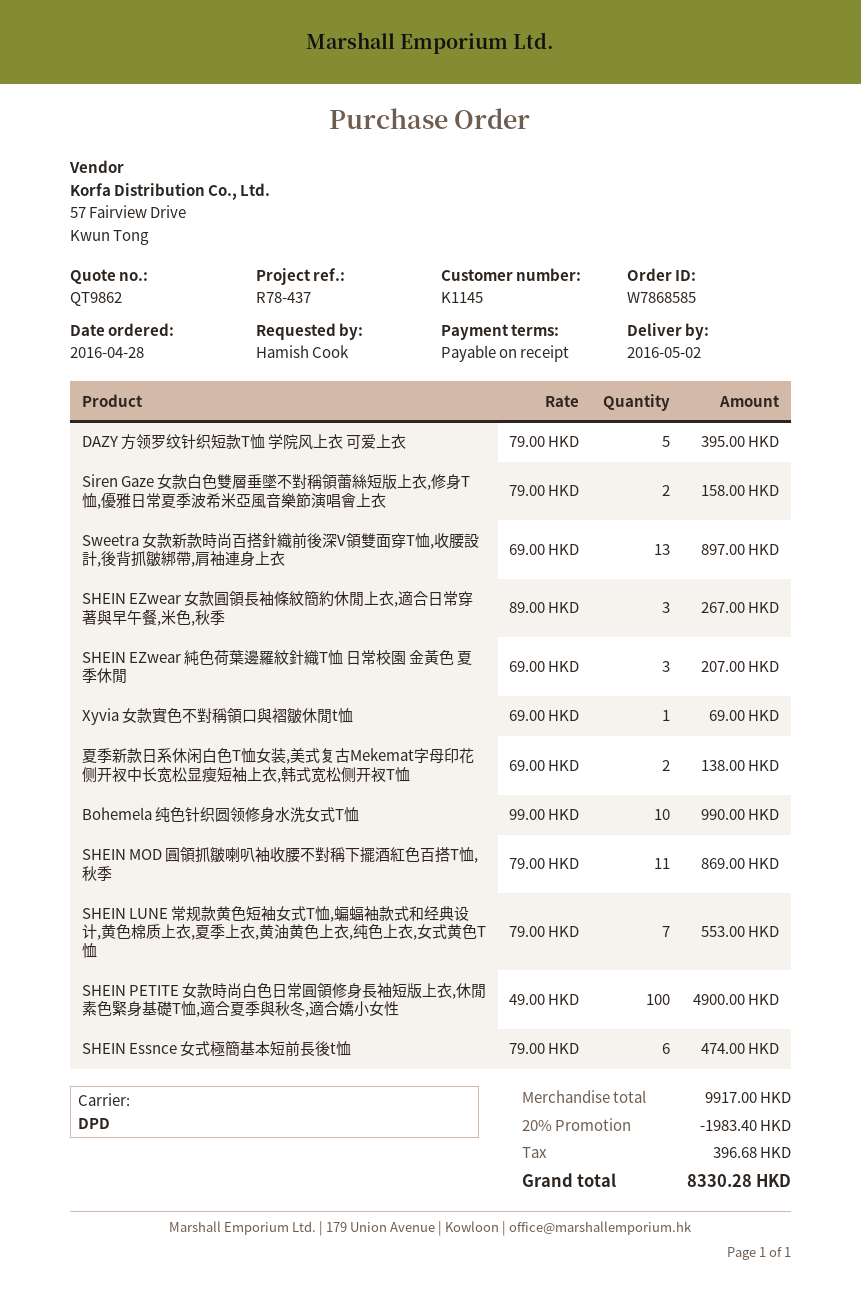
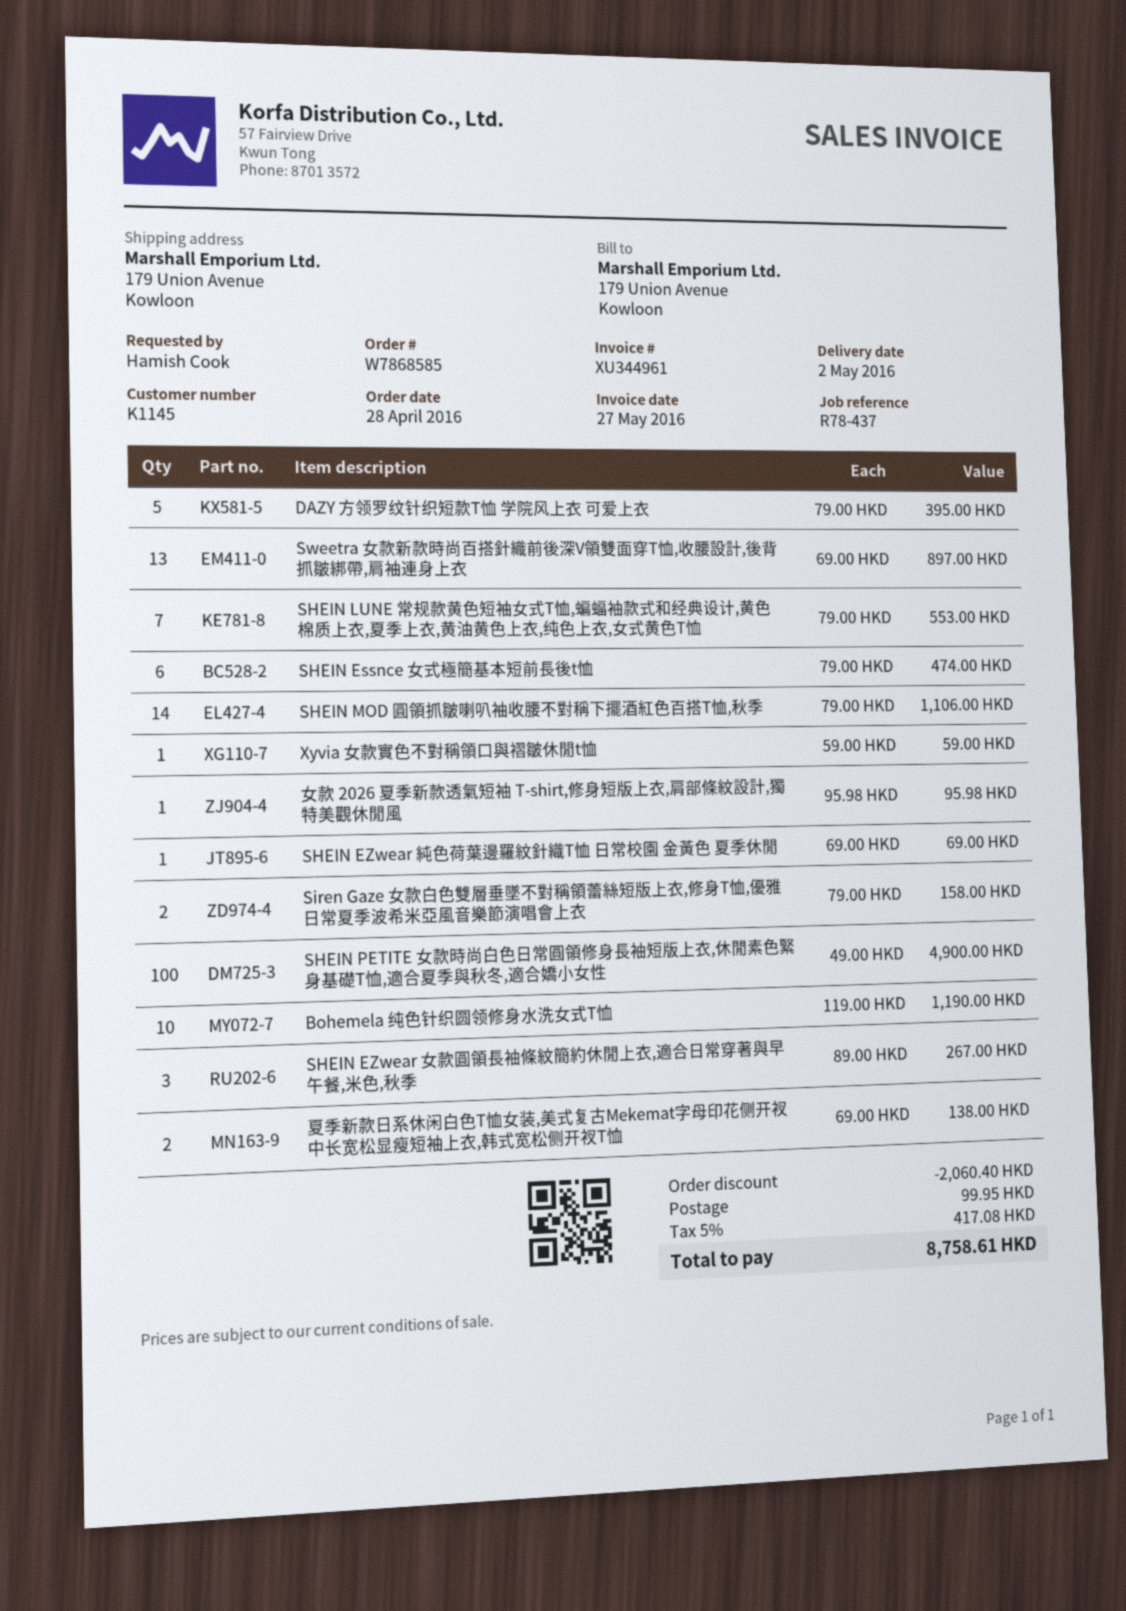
SHEIN EZwear 純色荷葉邊羅紋針織T恤 日常校園 金黃色 夏季休閒: 3 x 69.00 = 207.00 -> 1 x 69.00 = 69.00
Xyvia 女款實色不對稱領口與褶皺休閒t恤: 1 x 69.00 = 69.00 -> 1 x 59.00 = 59.00
Bohemela 纯色针织圆领修身水洗女式T恤: 10 x 99.00 = 990.00 -> 10 x 119.00 = 1190.00
SHEIN MOD 圓領抓皺喇叭袖收腰不對稱下擺酒紅色百搭T恤,秋季: 11 x 79.00 = 869.00 -> 14 x 79.00 = 1106.00
女款 2026 夏季新款透氣短袖 T-shirt,修身短版上衣,肩部條紋設計,獨特美觀休閒風: none -> 1 x 95.98 = 95.98
discount: 1983.40 -> 2060.40
shipping: none -> 99.95
tax: 396.68 -> 417.08
total: 8330.28 -> 8758.61

